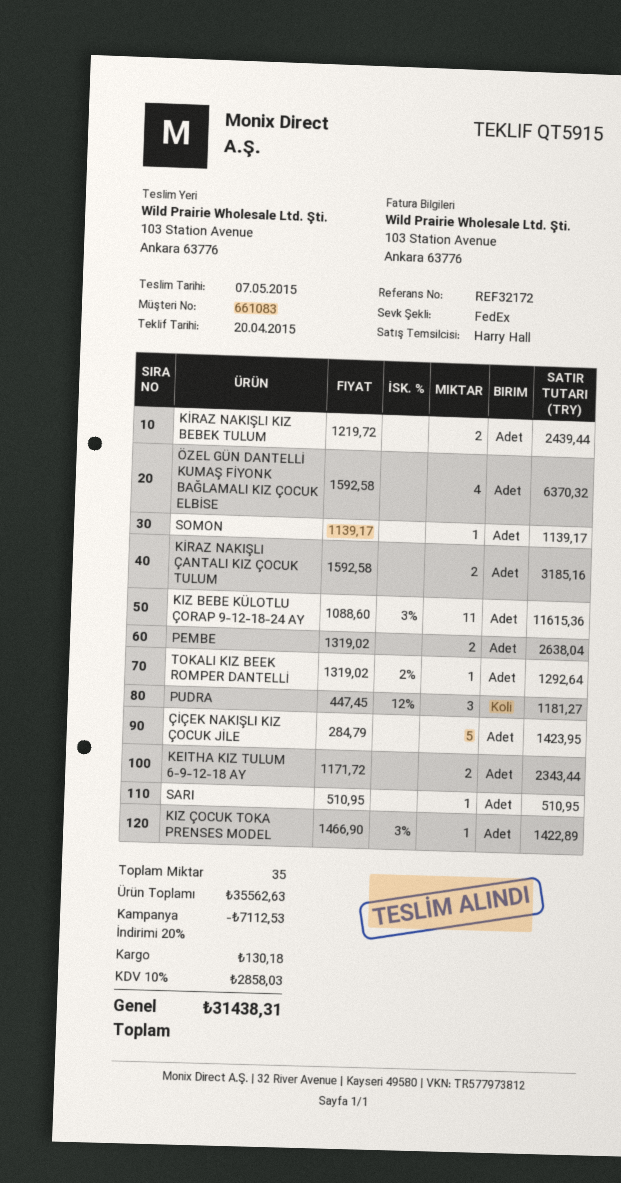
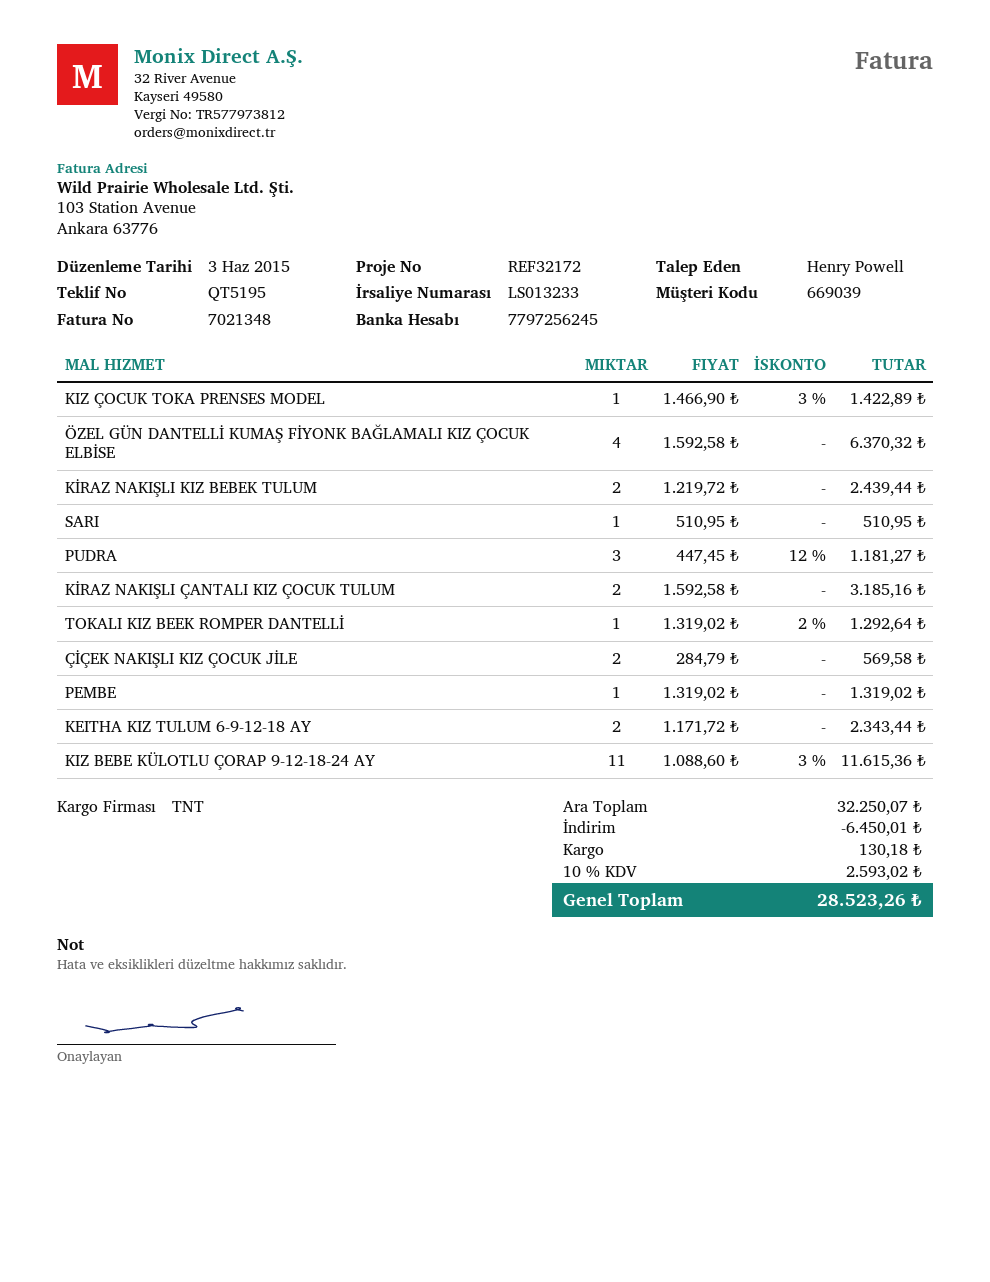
quote number: QT5915 -> QT5195
customer number: 661083 -> 669039
shipping method: FedEx -> TNT
SOMON: 1 x 1139.17 = 1139.17 -> none
PEMBE: 2 x 1319.02 = 2638.04 -> 1 x 1319.02 = 1319.02
ÇİÇEK NAKIŞLI KIZ ÇOCUK JİLE: 5 x 284.79 = 1423.95 -> 2 x 284.79 = 569.58
subtotal: 35562.63 -> 32250.07
discount: 7112.53 -> 6450.01
tax: 10% = 2858.03 -> 10% = 2593.02
total: 31438.31 -> 28523.26

